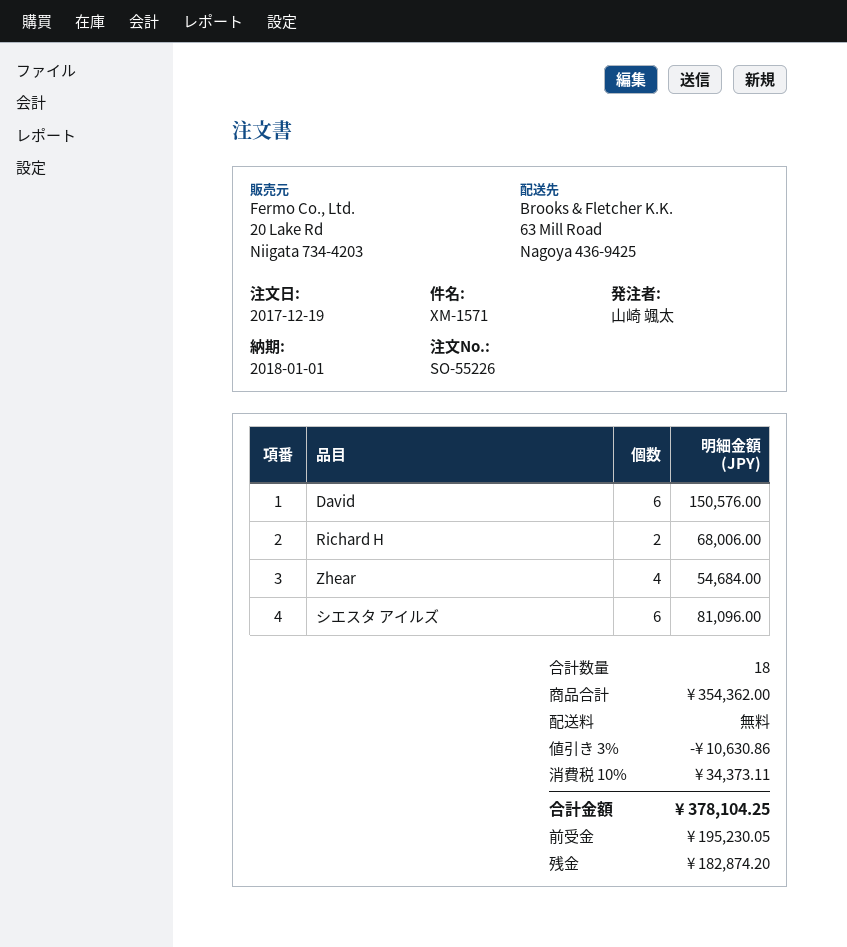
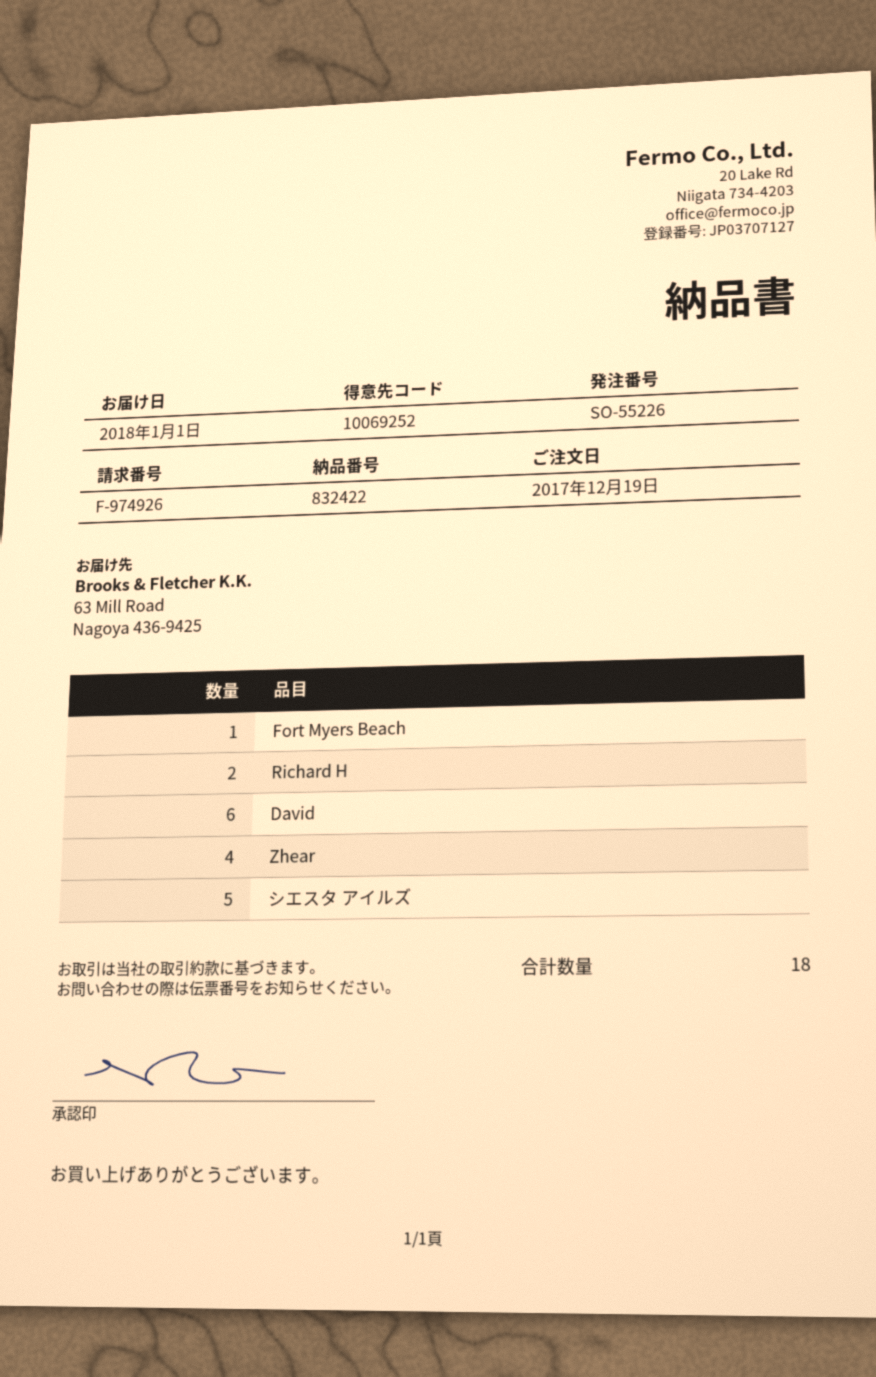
シエスタ アイルズ: 6 -> 5
Fort Myers Beach: none -> 1

